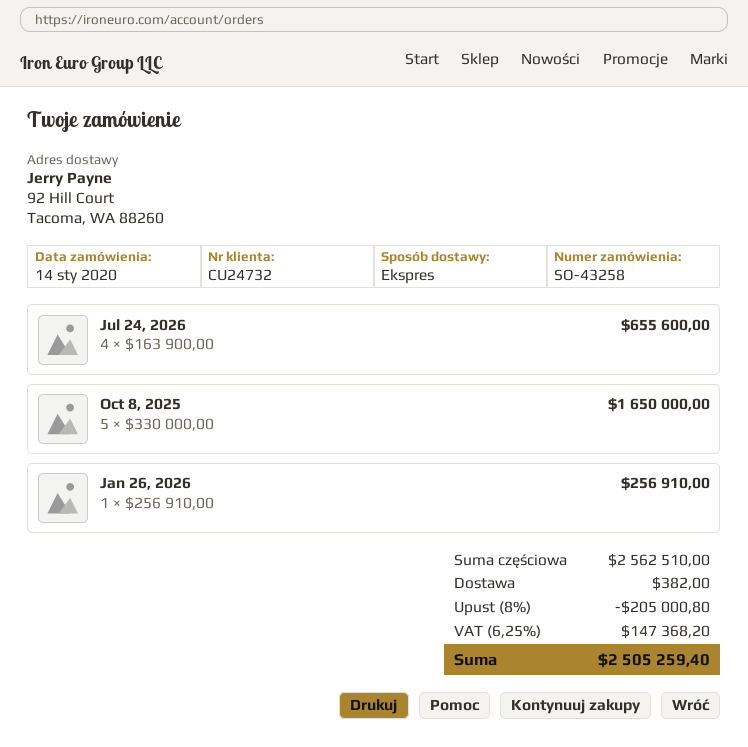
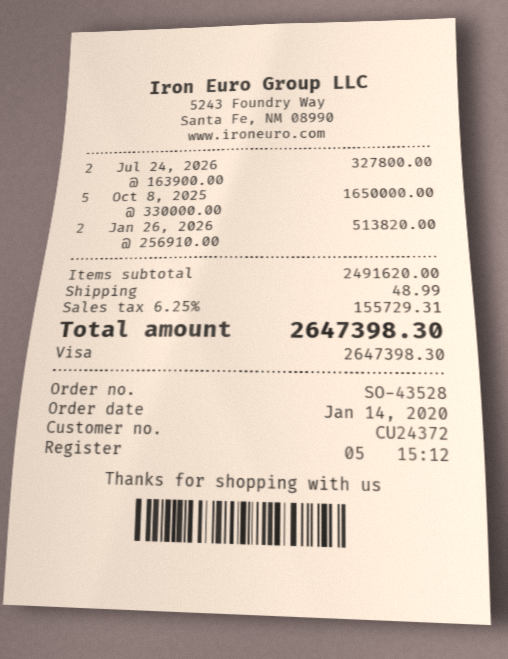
order number: SO-43258 -> SO-43528
customer number: CU24732 -> CU24372
Jul 24, 2026: 4 x 163900.00 = 655600.00 -> 2 x 163900.00 = 327800.00
Jan 26, 2026: 1 x 256910.00 = 256910.00 -> 2 x 256910.00 = 513820.00
subtotal: 2562510.00 -> 2491620.00
discount: 8% = 205000.80 -> none
shipping: 382.00 -> 48.99
tax: 6.25% = 147368.20 -> 6.25% = 155729.31
total: 2505259.40 -> 2647398.30

